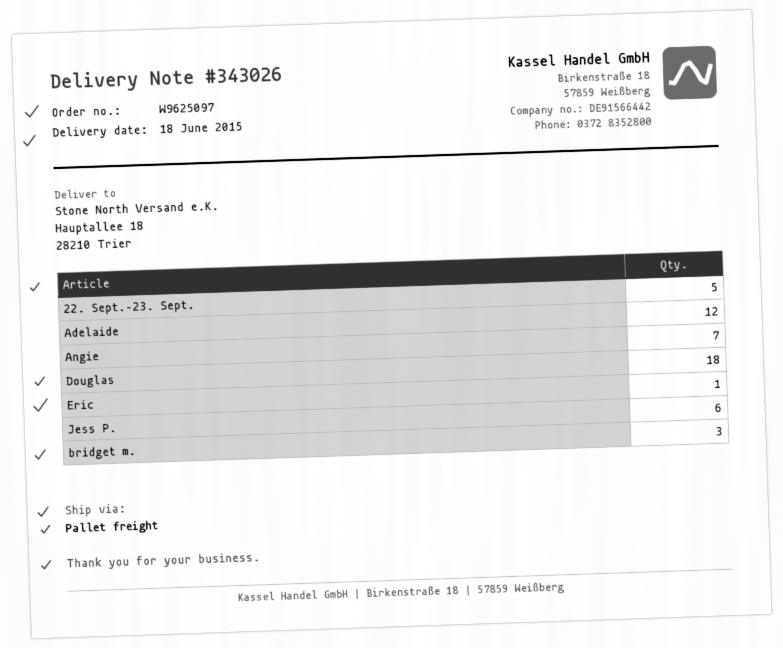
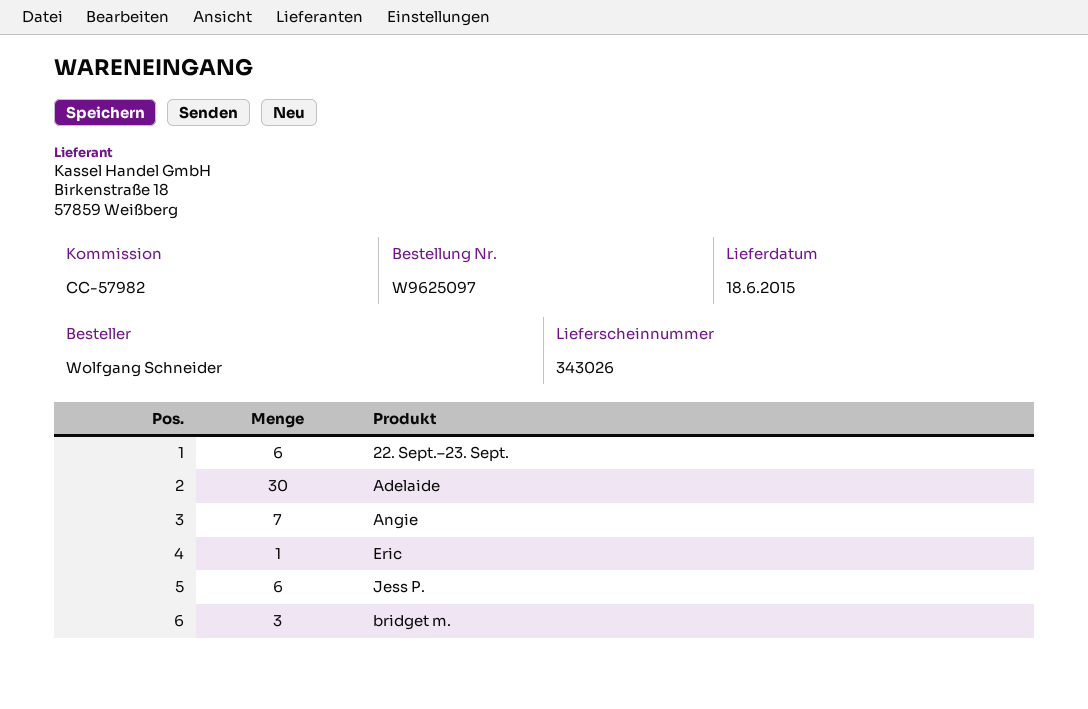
22. Sept.–23. Sept.: 5 -> 6
Adelaide: 12 -> 30
Douglas: 18 -> none

